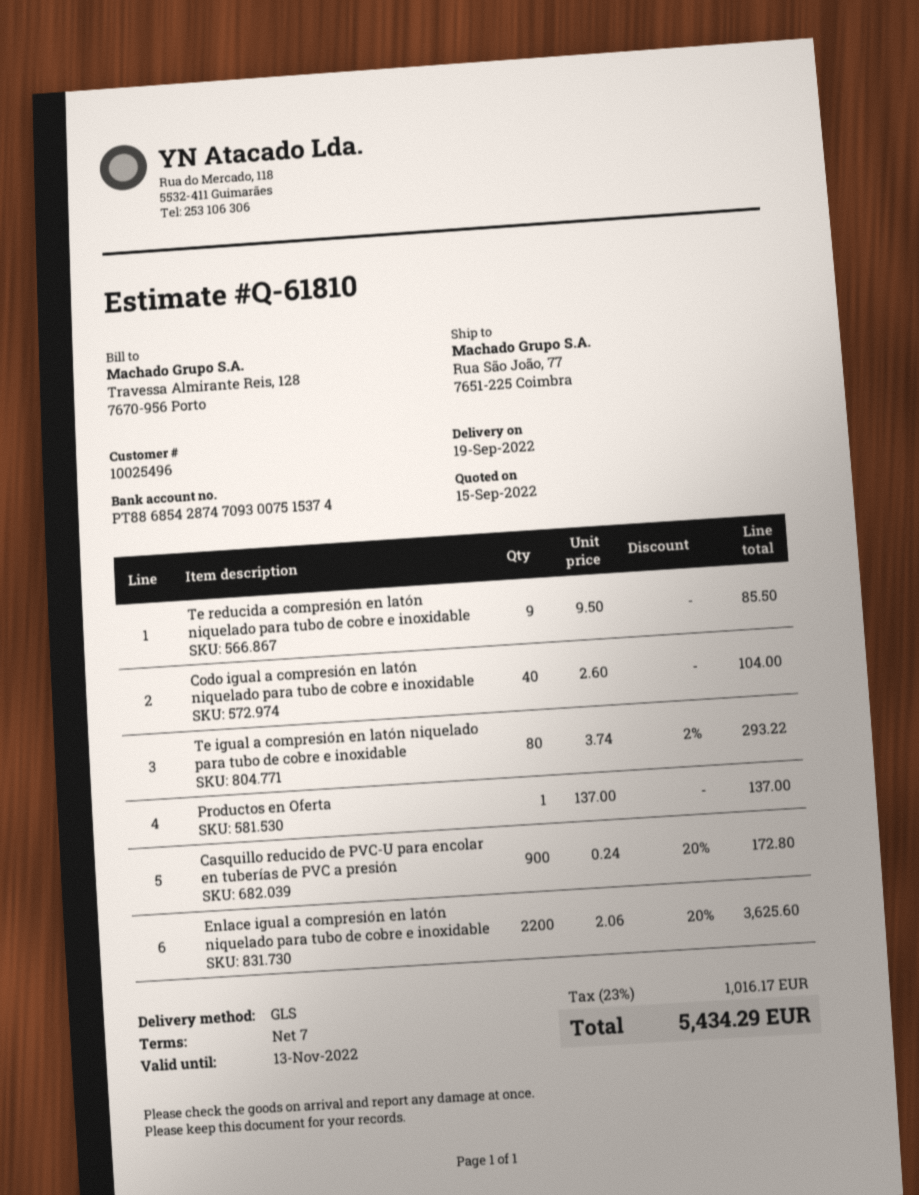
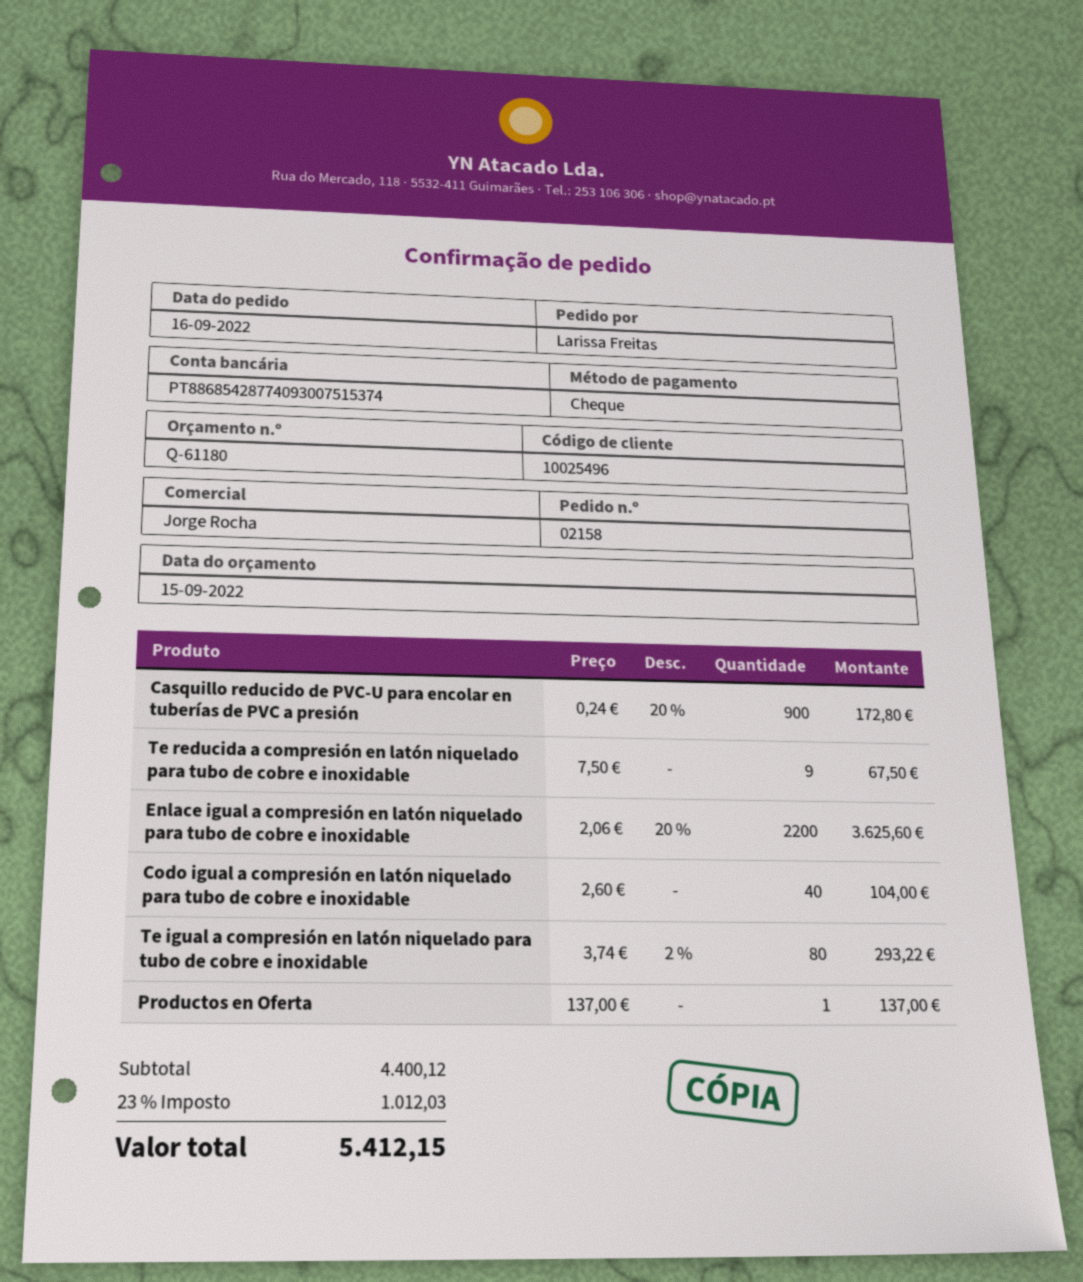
quote number: Q-61810 -> Q-61180
bank account: PT88685428747093007515374 -> PT88685428774093007515374
Te reducida a compresión en latón niquelado para tubo de cobre e inoxidable: 9 x 9.50 = 85.50 -> 9 x 7.50 = 67.50
tax: 23% = 1016.17 -> 23% = 1012.03
total: 5434.29 -> 5412.15

